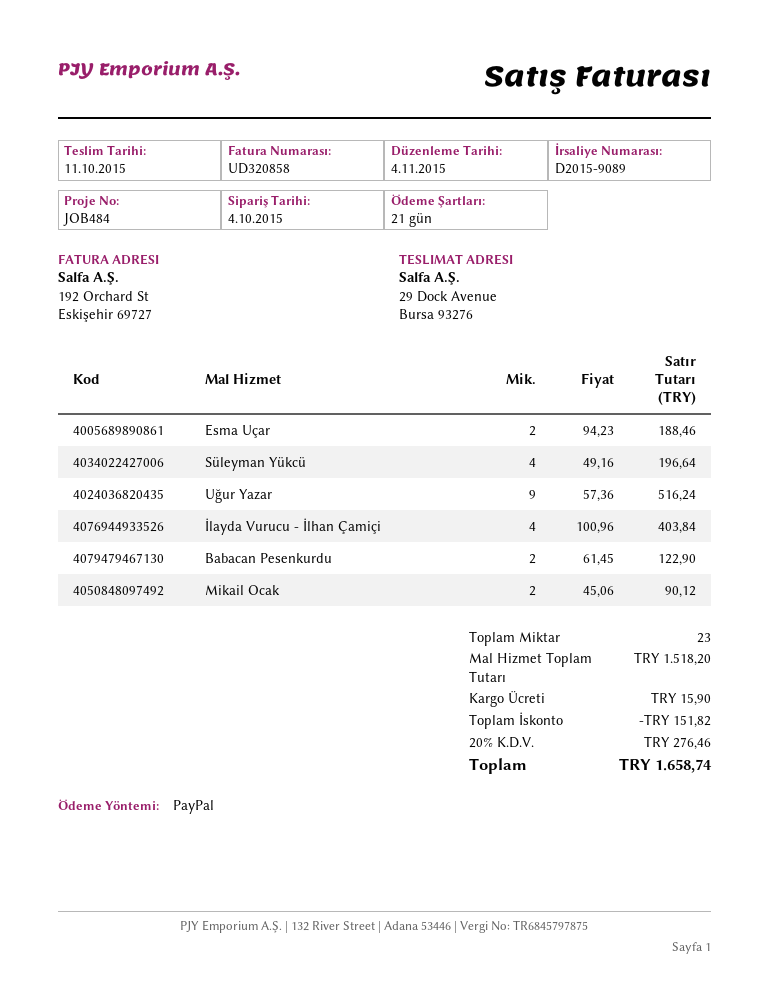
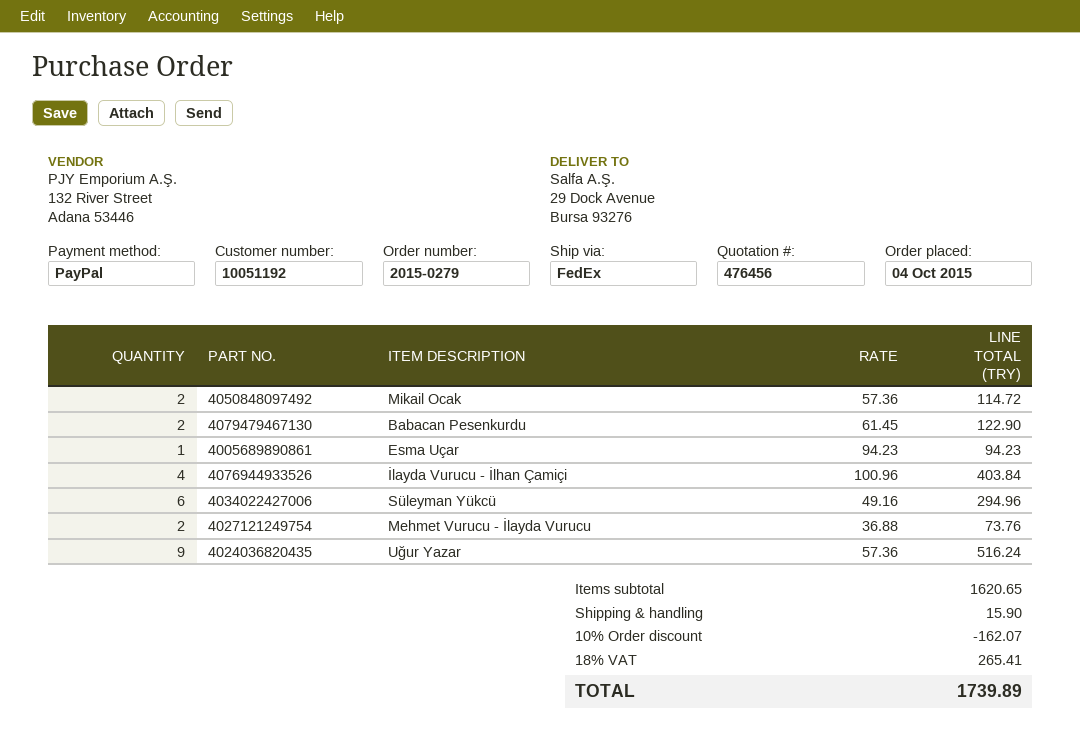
Esma Uçar: 2 x 94.23 = 188.46 -> 1 x 94.23 = 94.23
Süleyman Yükcü: 4 x 49.16 = 196.64 -> 6 x 49.16 = 294.96
Mikail Ocak: 2 x 45.06 = 90.12 -> 2 x 57.36 = 114.72
Mehmet Vurucu - İlayda Vurucu: none -> 2 x 36.88 = 73.76
subtotal: 1518.20 -> 1620.65
discount: 151.82 -> 162.07
tax: 20% = 276.46 -> 18% = 265.41
total: 1658.74 -> 1739.89

